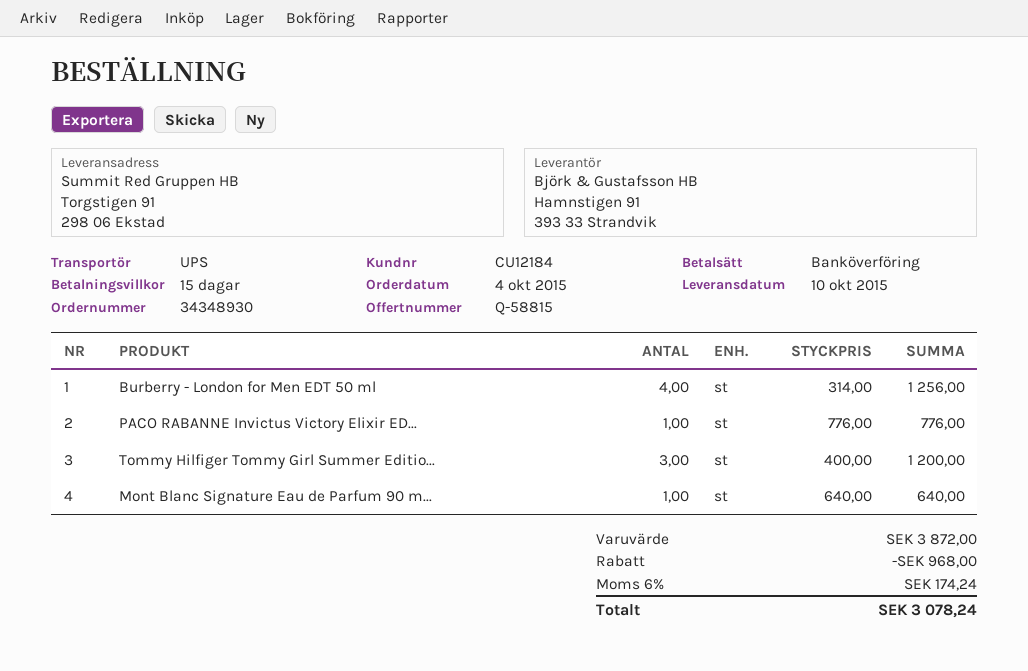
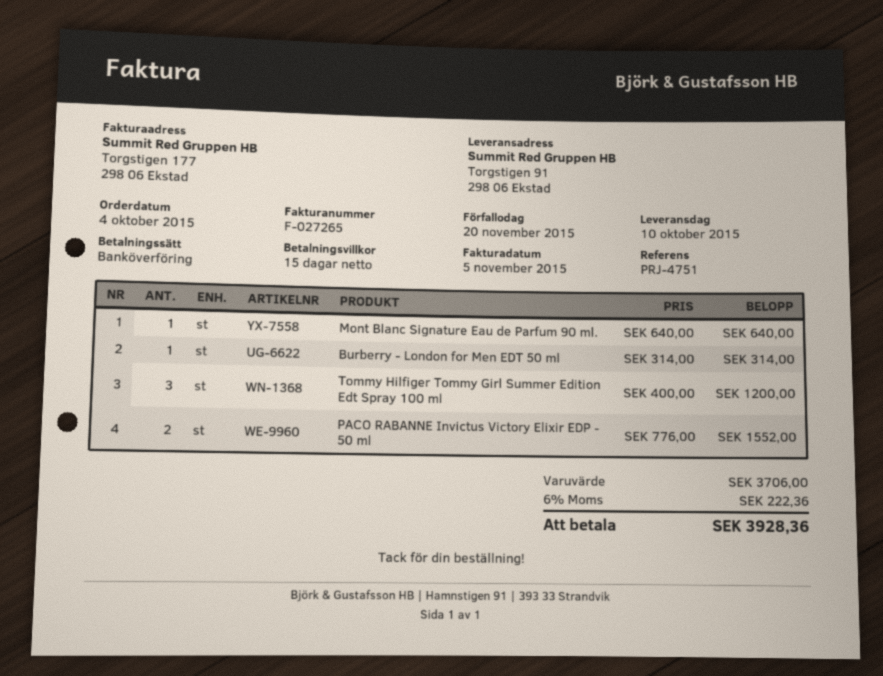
Burberry - London for Men EDT 50 ml: 4 x 314.00 = 1256.00 -> 1 x 314.00 = 314.00
PACO RABANNE Invictus Victory Elixir ED...: 1 x 776.00 = 776.00 -> 2 x 776.00 = 1552.00
subtotal: 3872.00 -> 3706.00
discount: 968.00 -> none
tax: 6% = 174.24 -> 6% = 222.36
total: 3078.24 -> 3928.36

